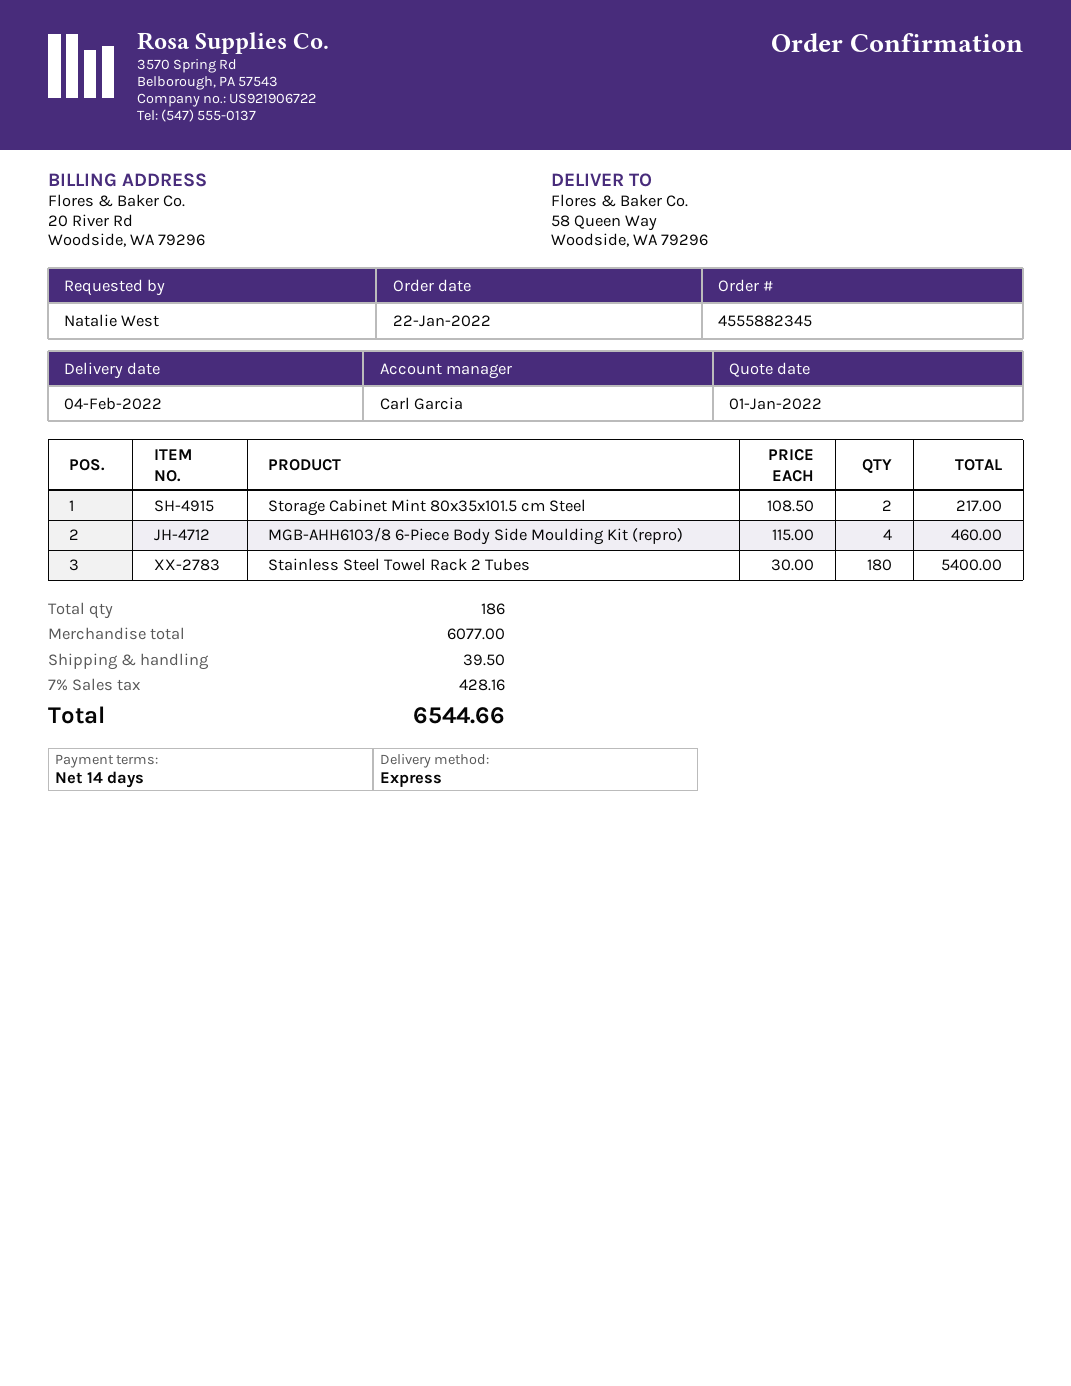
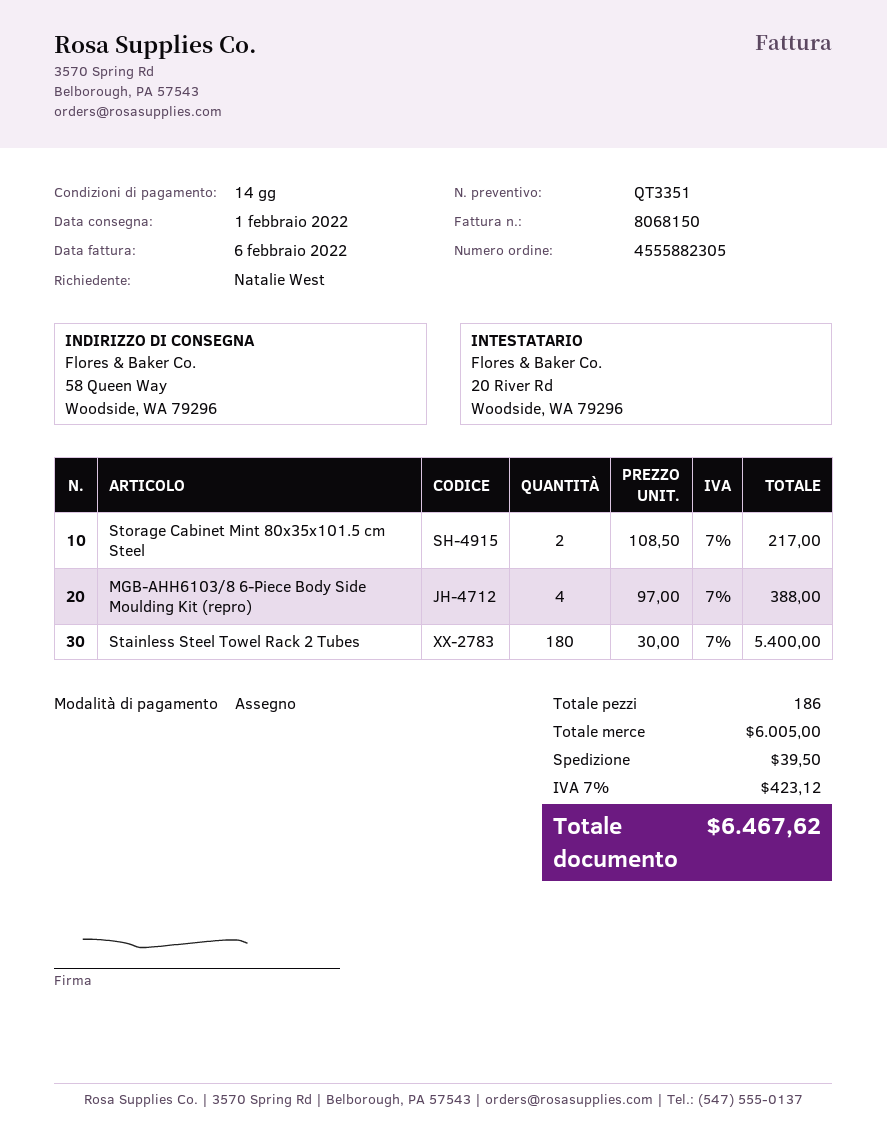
order number: 4555882345 -> 4555882305
delivery date: 2022-02-04 -> 2022-02-01
MGB-AHH6103/8 6-Piece Body Side Moulding Kit (repro): 4 x 115.00 = 460.00 -> 4 x 97.00 = 388.00
subtotal: 6077.00 -> 6005.00
tax: 7% = 428.16 -> 7% = 423.12
total: 6544.66 -> 6467.62

